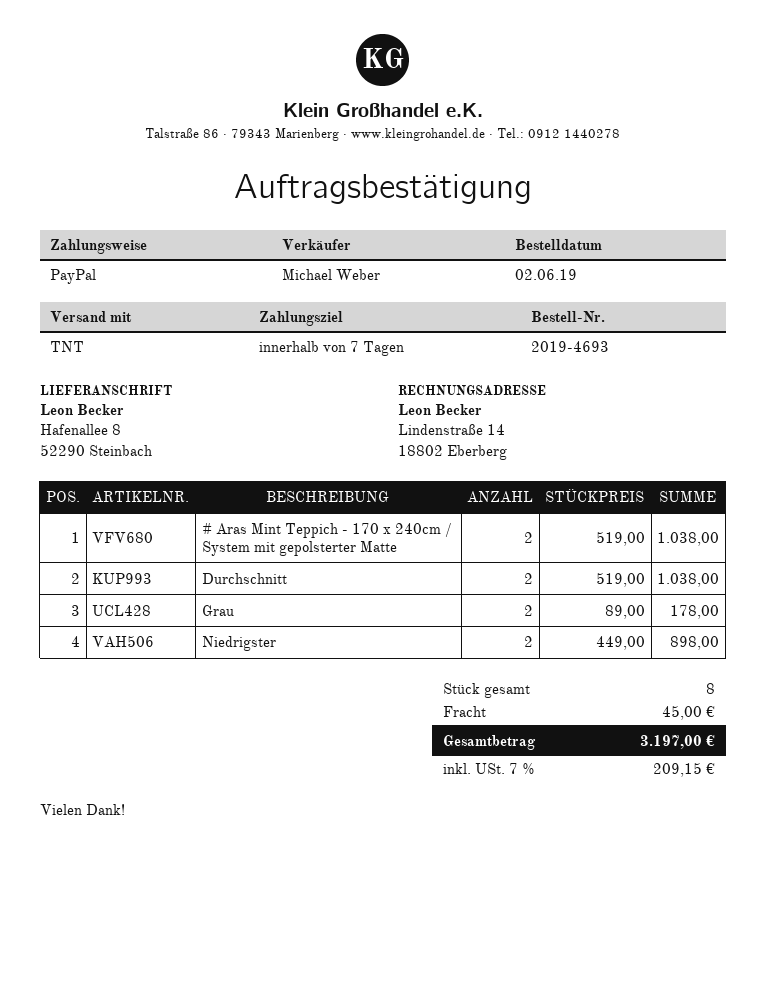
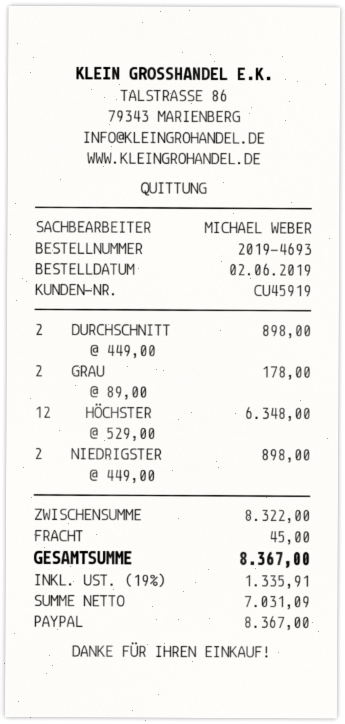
# Aras Mint Teppich - 170 x 240cm / System mit gepolsterter Matte: 2 x 519.00 = 1038.00 -> none
Durchschnitt: 2 x 519.00 = 1038.00 -> 2 x 449.00 = 898.00
HÖCHSTER: none -> 12 x 529.00 = 6348.00
tax: 7% = 209.15 -> 19% = 1335.91
total: 3197.00 -> 8367.00

